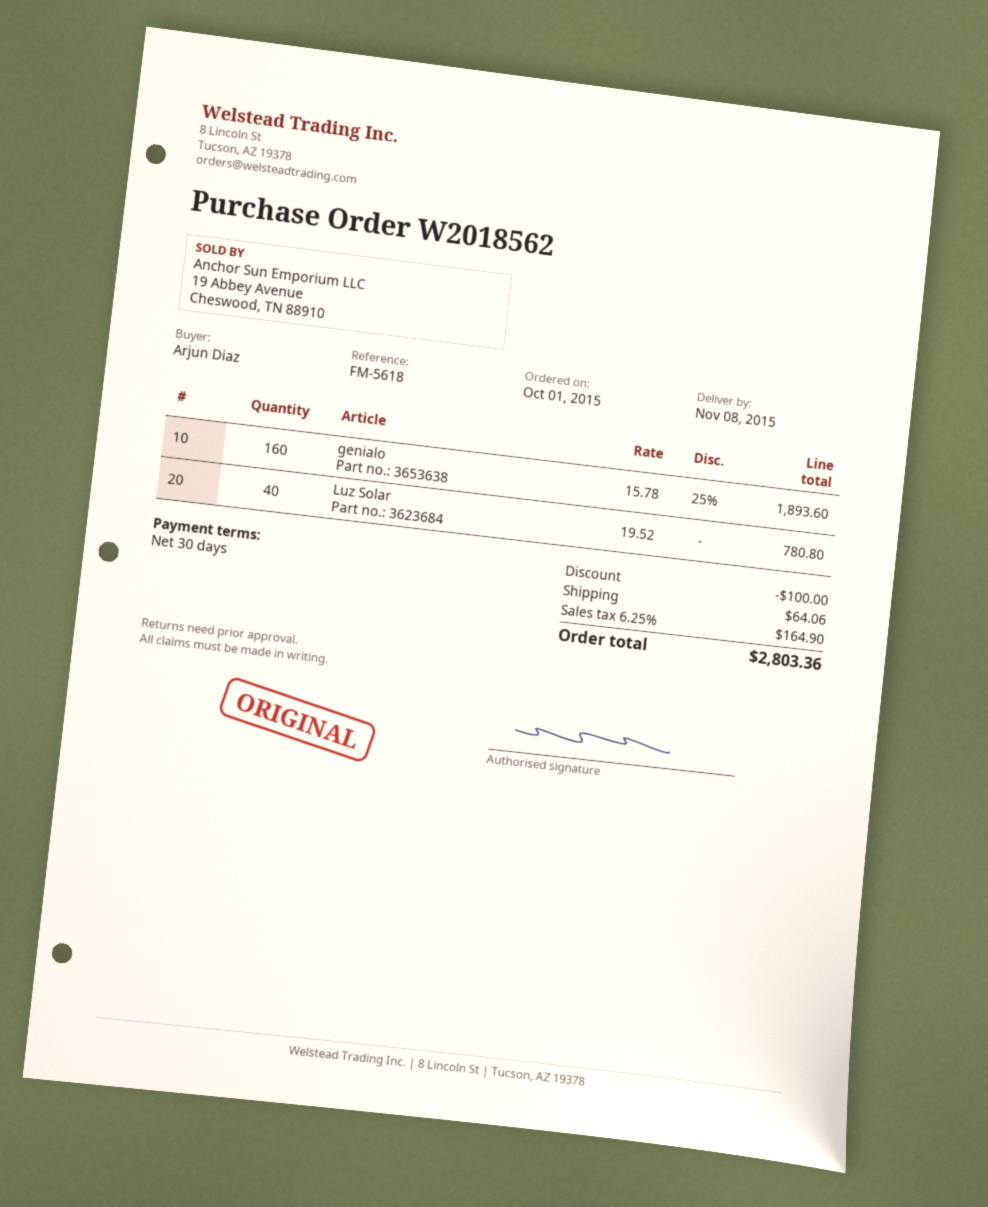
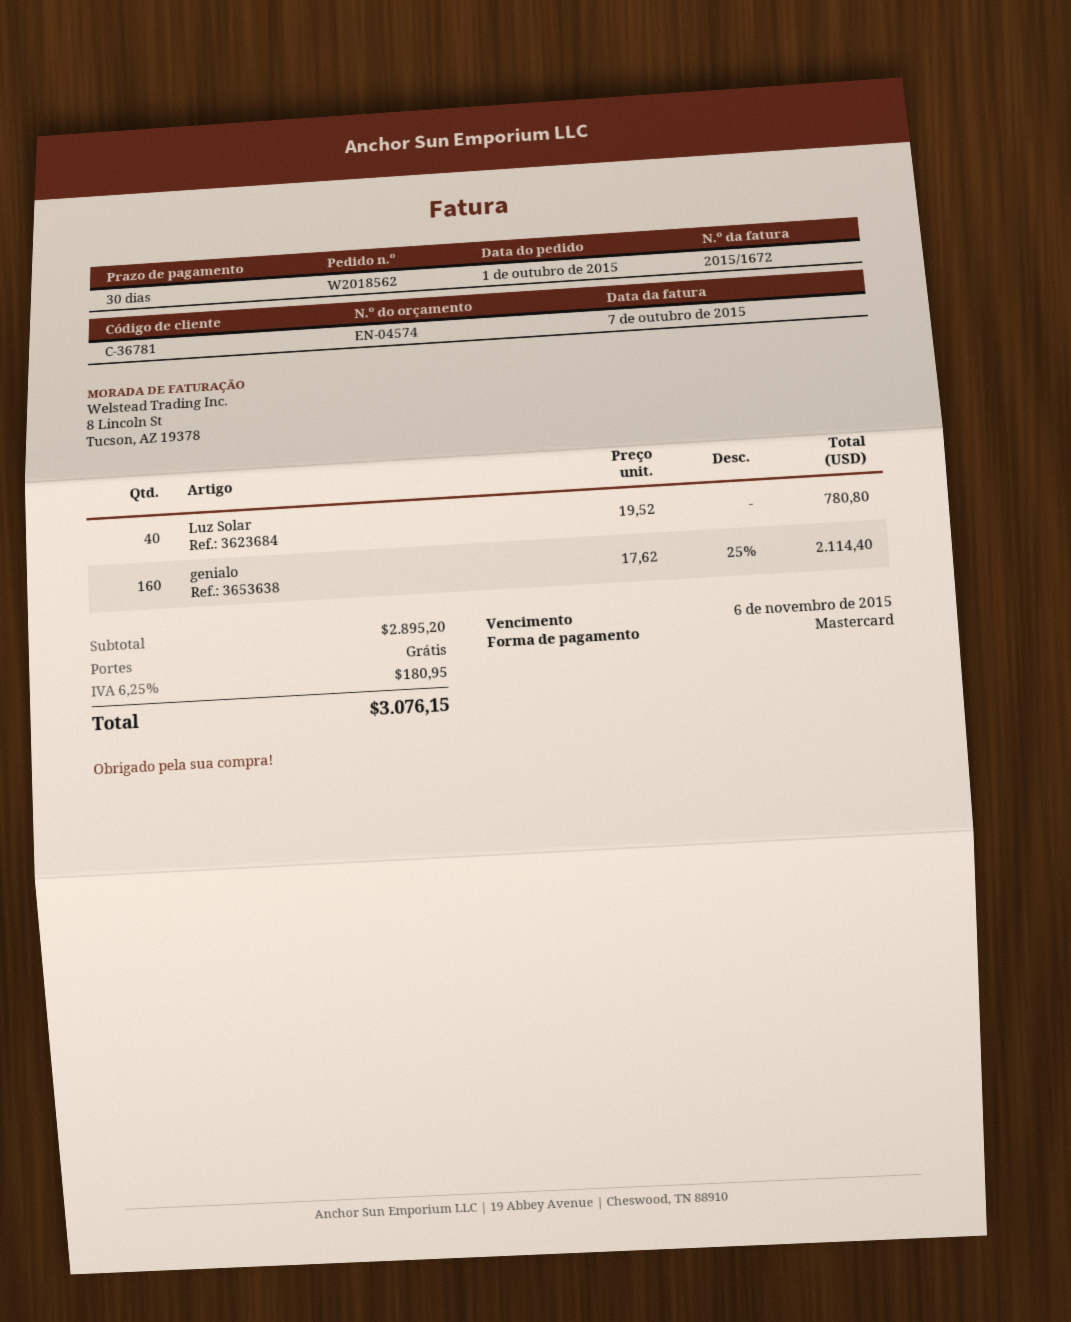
genialo: 160 x 15.78 - 25% = 1893.60 -> 160 x 17.62 - 25% = 2114.40
discount: 100.00 -> none
shipping: 64.06 -> 0.00
tax: 6.25% = 164.90 -> 6.25% = 180.95
total: 2803.36 -> 3076.15

